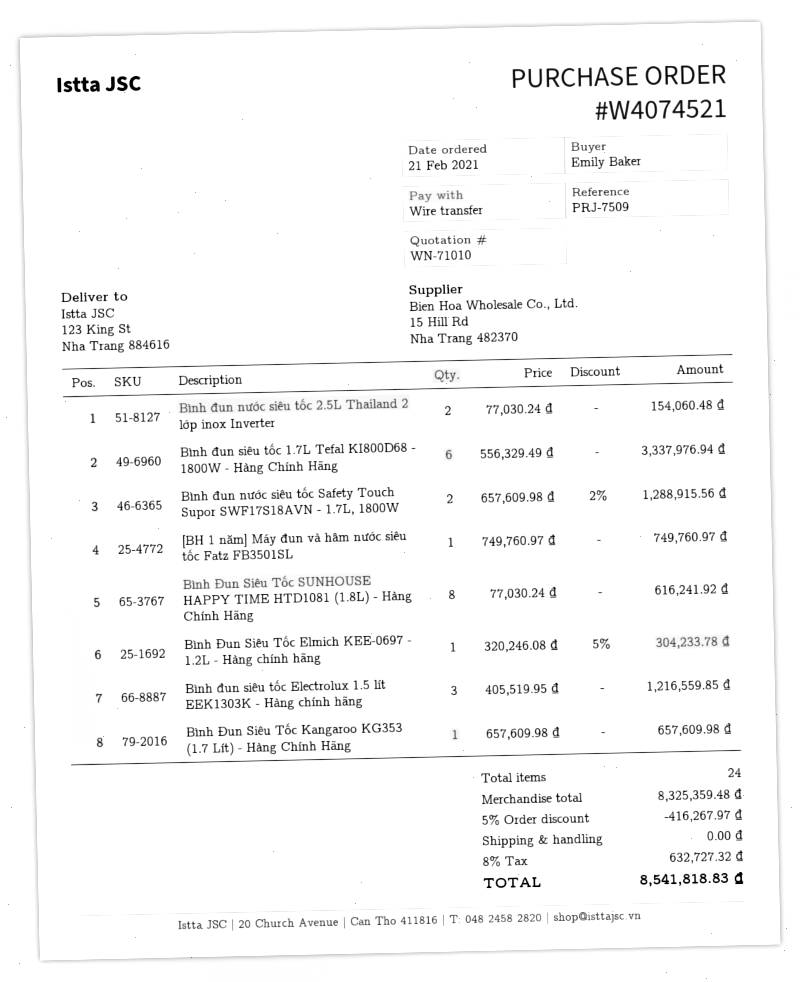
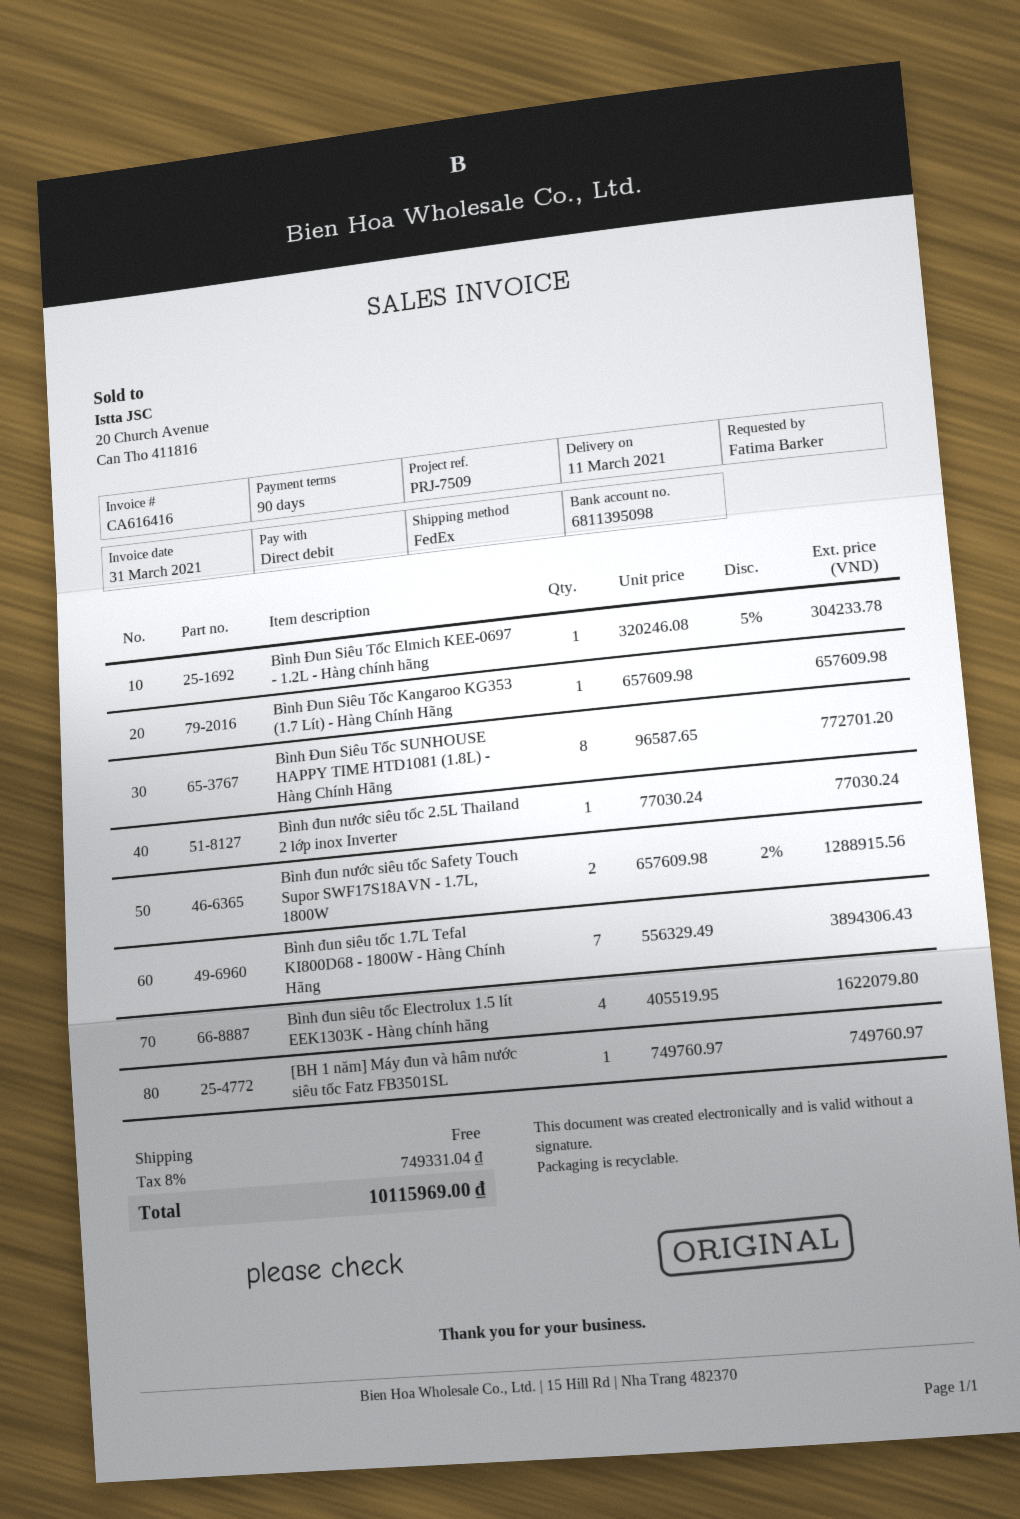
ordered by: Emily Baker -> Fatima Barker
payment method: bank transfer -> direct debit
Bình đun nước siêu tốc 2.5L Thailand 2 lớp inox Inverter: 2 x 77030.24 = 154060.48 -> 1 x 77030.24 = 77030.24
Bình đun siêu tốc 1.7L Tefal KI800D68 - 1800W - Hàng Chính Hãng: 6 x 556329.49 = 3337976.94 -> 7 x 556329.49 = 3894306.43
Bình Đun Siêu Tốc SUNHOUSE HAPPY TIME HTD1081 (1.8L) - Hàng Chính Hãng: 8 x 77030.24 = 616241.92 -> 8 x 96587.65 = 772701.20
Bình đun siêu tốc Electrolux 1.5 lít EEK1303K - Hàng chính hãng: 3 x 405519.95 = 1216559.85 -> 4 x 405519.95 = 1622079.80
discount: 5% = 416267.97 -> none
tax: 8% = 632727.32 -> 8% = 749331.04
total: 8541818.83 -> 10115969.00

